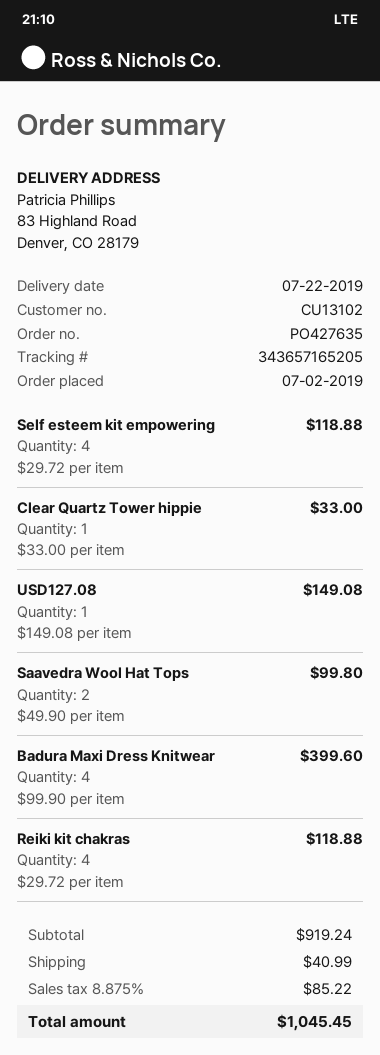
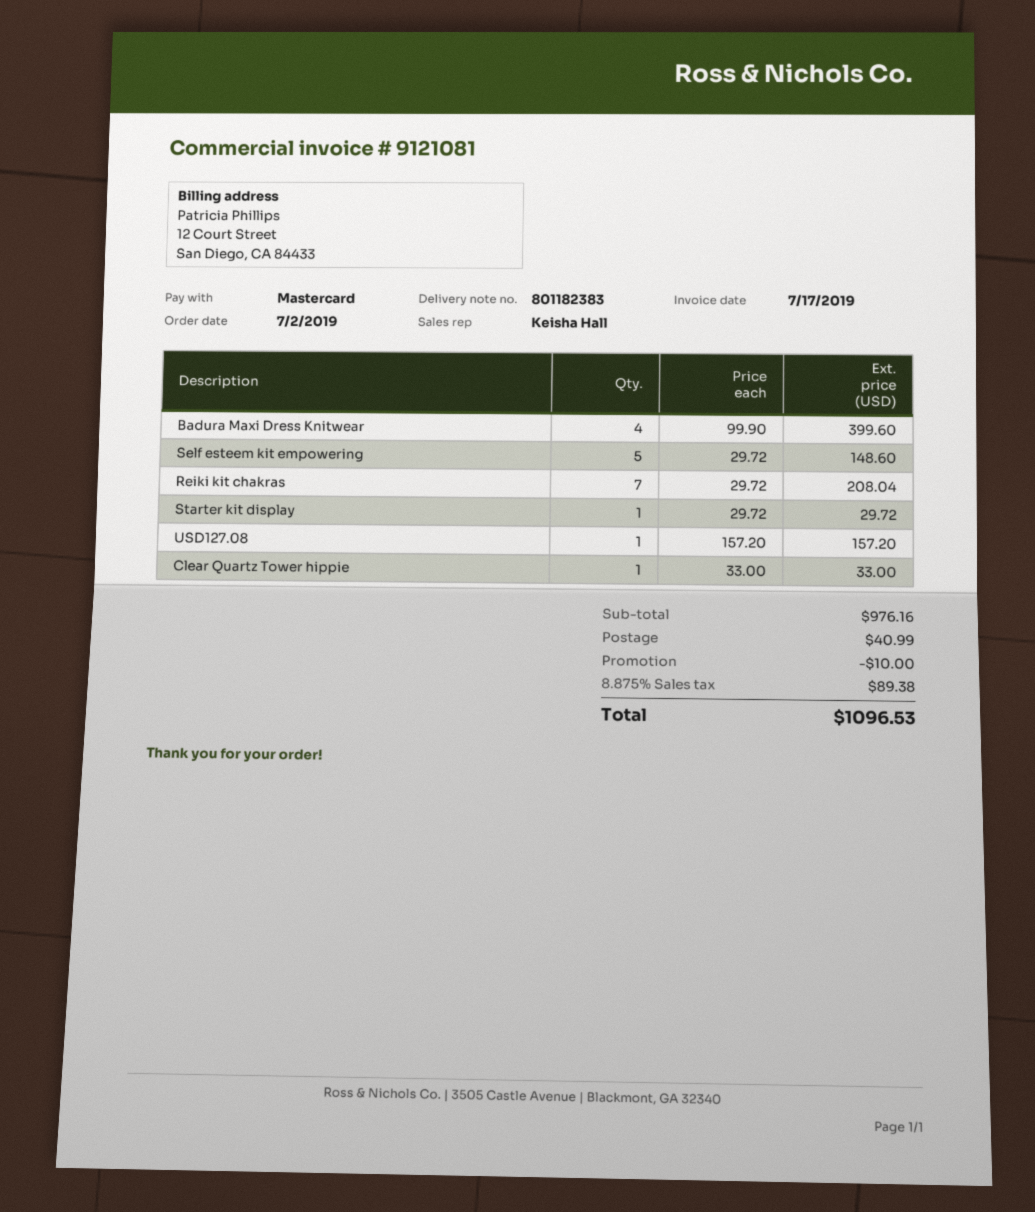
Self esteem kit empowering: 4 x 29.72 = 118.88 -> 5 x 29.72 = 148.60
USD127.08: 1 x 149.08 = 149.08 -> 1 x 157.20 = 157.20
Saavedra Wool Hat Tops: 2 x 49.90 = 99.80 -> none
Reiki kit chakras: 4 x 29.72 = 118.88 -> 7 x 29.72 = 208.04
Starter kit display: none -> 1 x 29.72 = 29.72
subtotal: 919.24 -> 976.16
discount: none -> 10.00
tax: 8.875% = 85.22 -> 8.875% = 89.38
total: 1045.45 -> 1096.53

